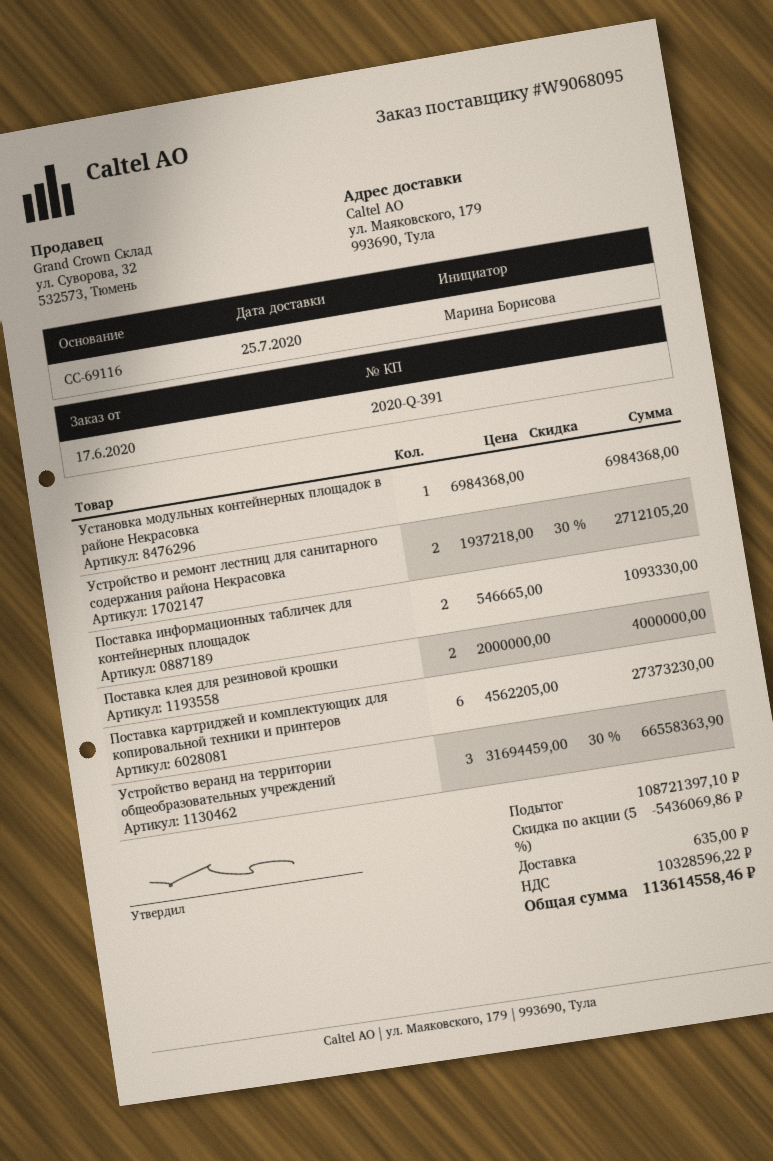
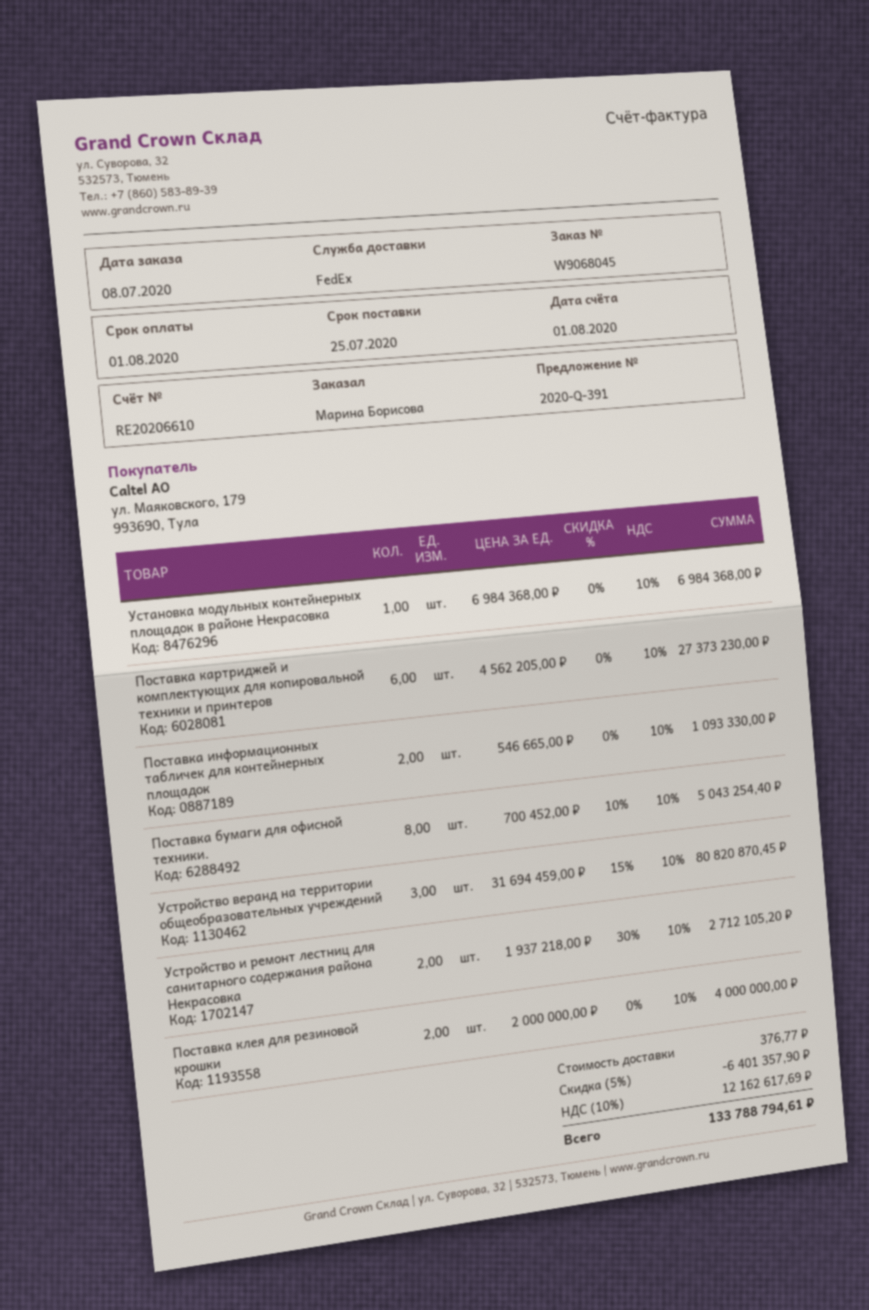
order number: W9068095 -> W9068045
order date: 2020-06-17 -> 2020-07-08
Устройство веранд на территории общеобразовательных учреждений: 3 x 31694459.00 - 30% = 66558363.90 -> 3 x 31694459.00 - 15% = 80820870.45
Поставка бумаги для офисной техники.: none -> 8 x 700452.00 - 10% = 5043254.40
discount: 5% = 5436069.86 -> 5% = 6401357.90
shipping: 635.00 -> 376.77
tax: 10328596.22 -> 12162617.69
total: 113614558.46 -> 133788794.61

